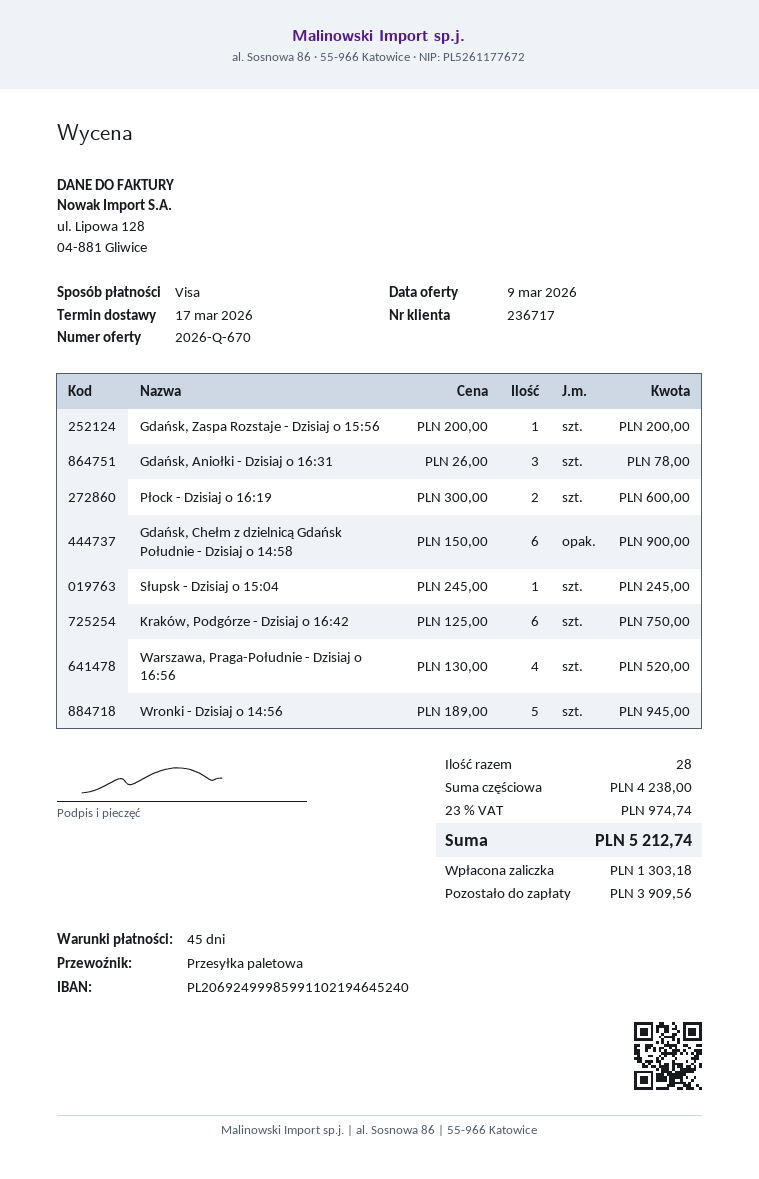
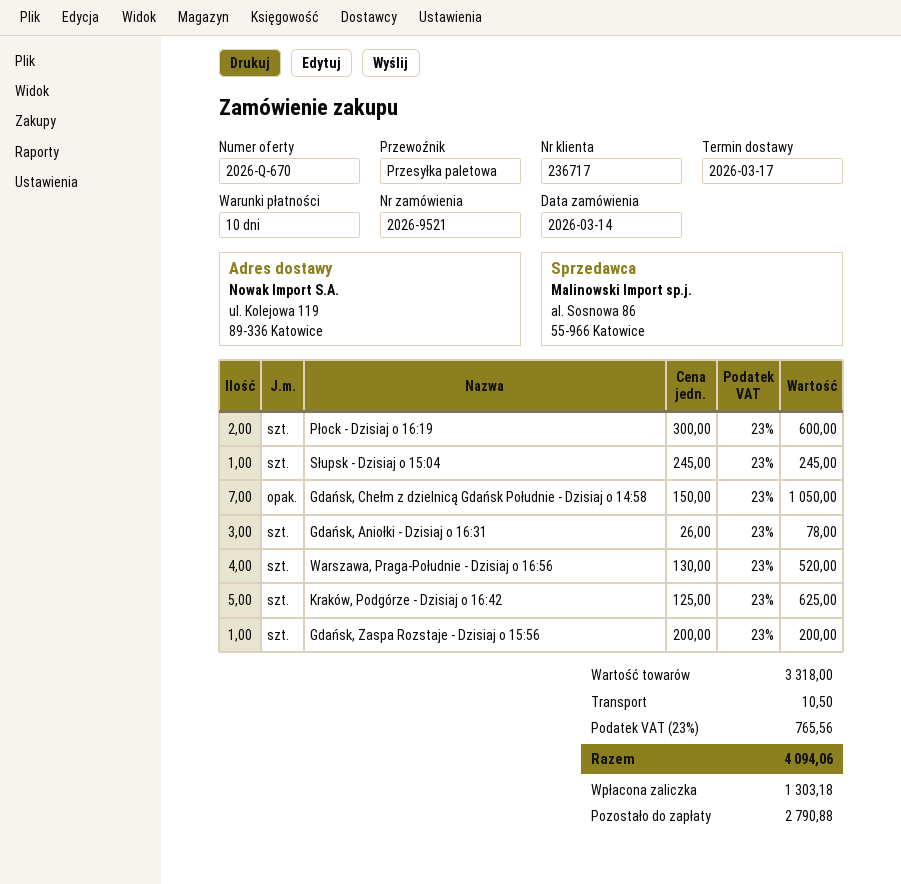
payment terms: 45 days -> 10 days
Gdańsk, Chełm z dzielnicą Gdańsk Południe - Dzisiaj o 14:58: 6 x 150.00 = 900.00 -> 7 x 150.00 = 1050.00
Kraków, Podgórze - Dzisiaj o 16:42: 6 x 125.00 = 750.00 -> 5 x 125.00 = 625.00
Wronki - Dzisiaj o 14:56: 5 x 189.00 = 945.00 -> none
subtotal: 4238.00 -> 3318.00
shipping: none -> 10.50
tax: 23% = 974.74 -> 23% = 765.56
total: 5212.74 -> 4094.06
balance: 3909.56 -> 2790.88

